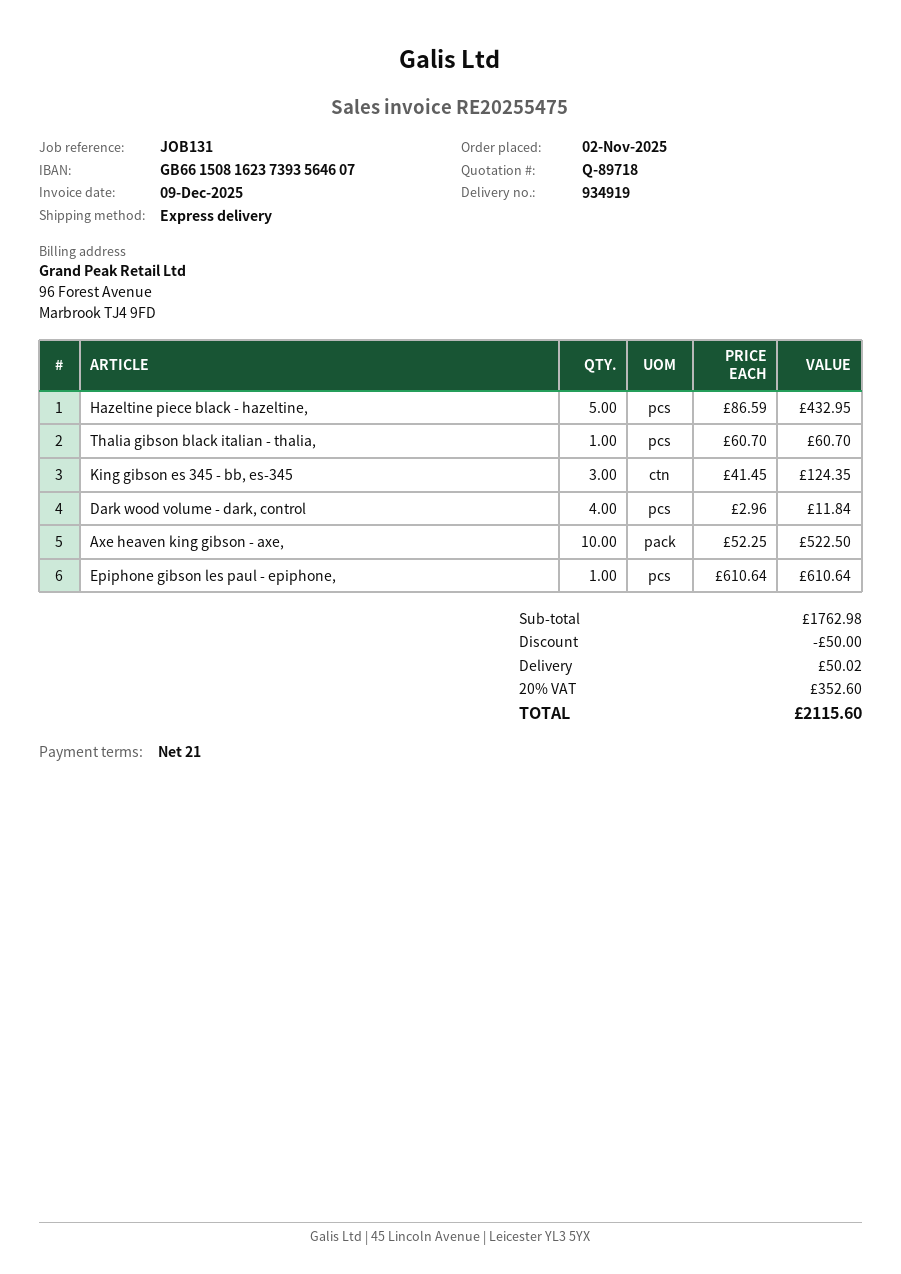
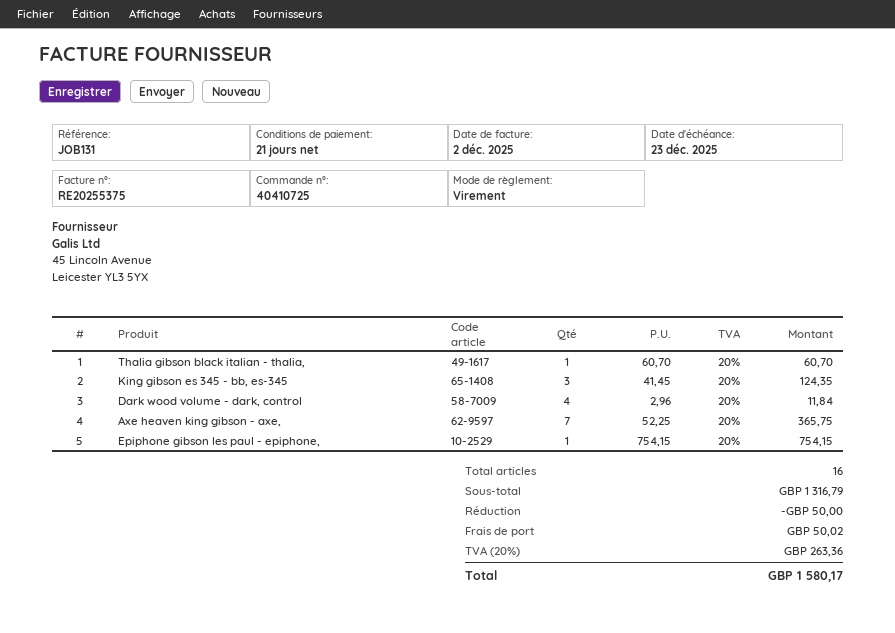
invoice number: RE20255475 -> RE20255375
invoice date: 2025-12-09 -> 2025-12-02
Hazeltine piece black - hazeltine,: 5 x 86.59 = 432.95 -> none
Axe heaven king gibson - axe,: 10 x 52.25 = 522.50 -> 7 x 52.25 = 365.75
Epiphone gibson les paul - epiphone,: 1 x 610.64 = 610.64 -> 1 x 754.15 = 754.15
subtotal: 1762.98 -> 1316.79
tax: 20% = 352.60 -> 20% = 263.36
total: 2115.60 -> 1580.17

